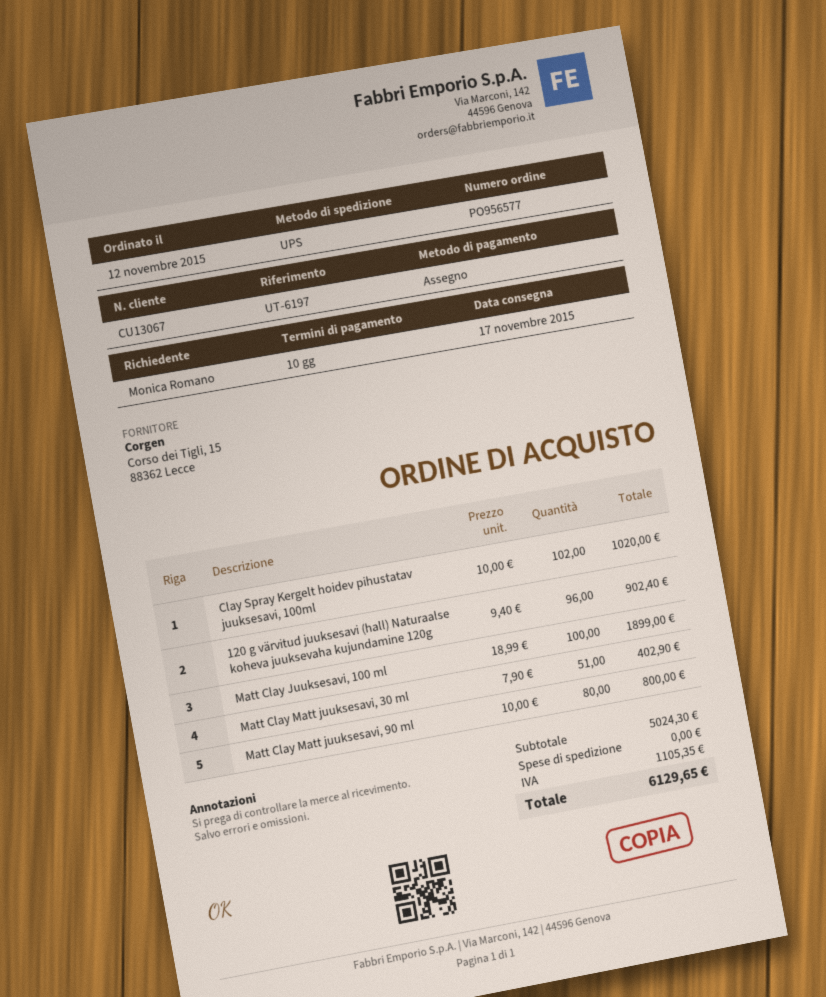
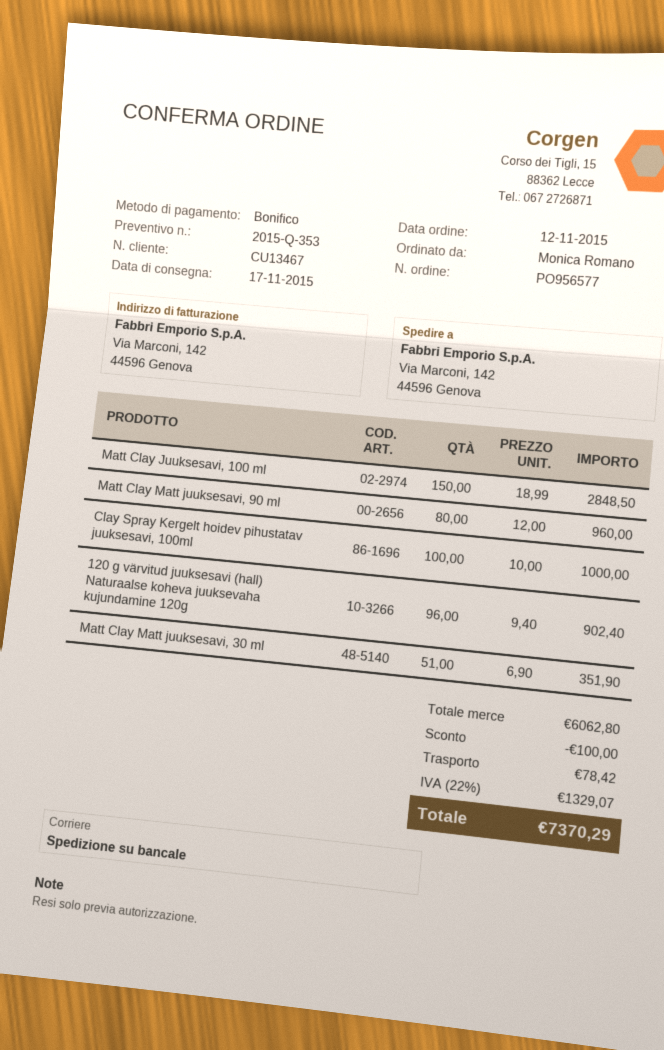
customer number: CU13067 -> CU13467
payment method: cheque -> bank transfer
shipping method: UPS -> pallet freight
Clay Spray Kergelt hoidev pihustatav juuksesavi, 100ml: 102 x 10.00 = 1020.00 -> 100 x 10.00 = 1000.00
Matt Clay Juuksesavi, 100 ml: 100 x 18.99 = 1899.00 -> 150 x 18.99 = 2848.50
Matt Clay Matt juuksesavi, 30 ml: 51 x 7.90 = 402.90 -> 51 x 6.90 = 351.90
Matt Clay Matt juuksesavi, 90 ml: 80 x 10.00 = 800.00 -> 80 x 12.00 = 960.00
subtotal: 5024.30 -> 6062.80
discount: none -> 100.00
shipping: 0.00 -> 78.42
tax: 1105.35 -> 1329.07
total: 6129.65 -> 7370.29

